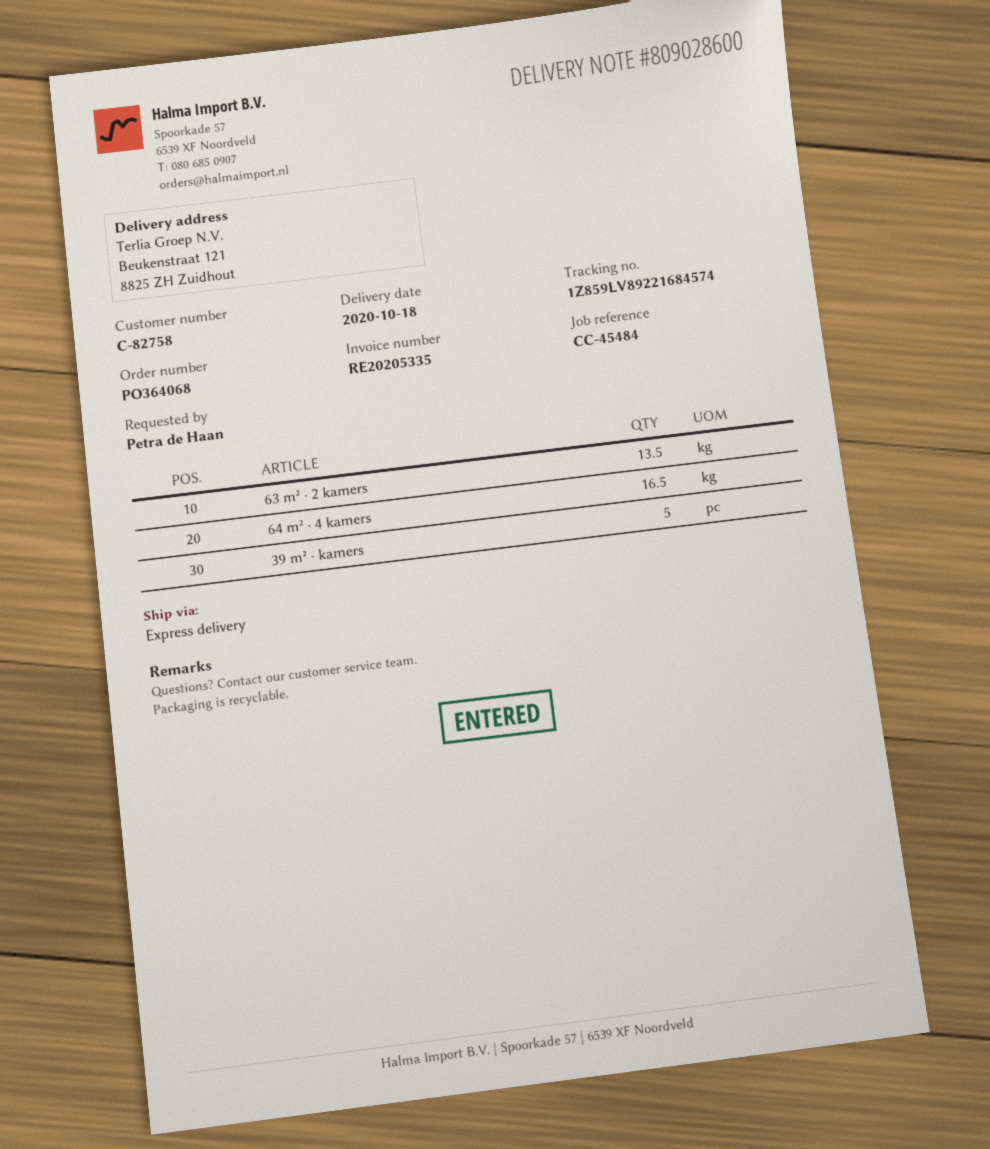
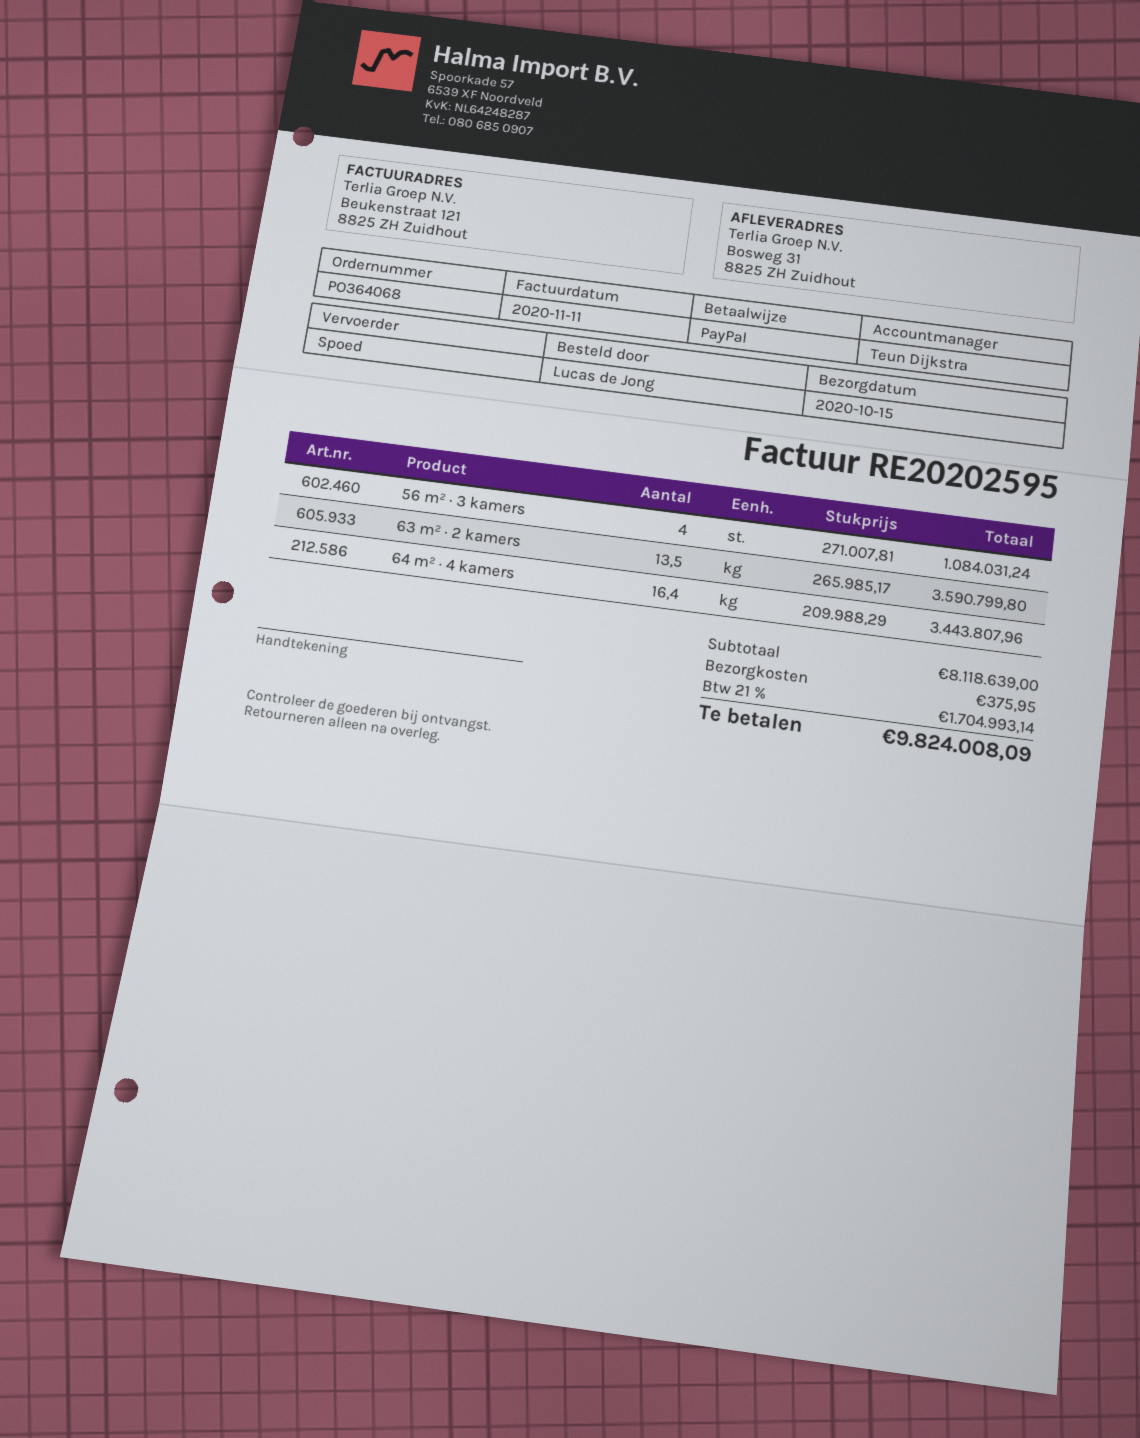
delivery date: 2020-10-18 -> 2020-10-15
invoice number: RE20205335 -> RE20202595
ordered by: Petra de Haan -> Lucas de Jong
ship to: Beukenstraat 121, 8825 ZH Zuidhout -> Bosweg 31, 8825 ZH Zuidhout
64 m² · 4 kamers: 16.5 -> 16.4
39 m² · kamers: 5 -> none
56 m² · 3 kamers: none -> 4

